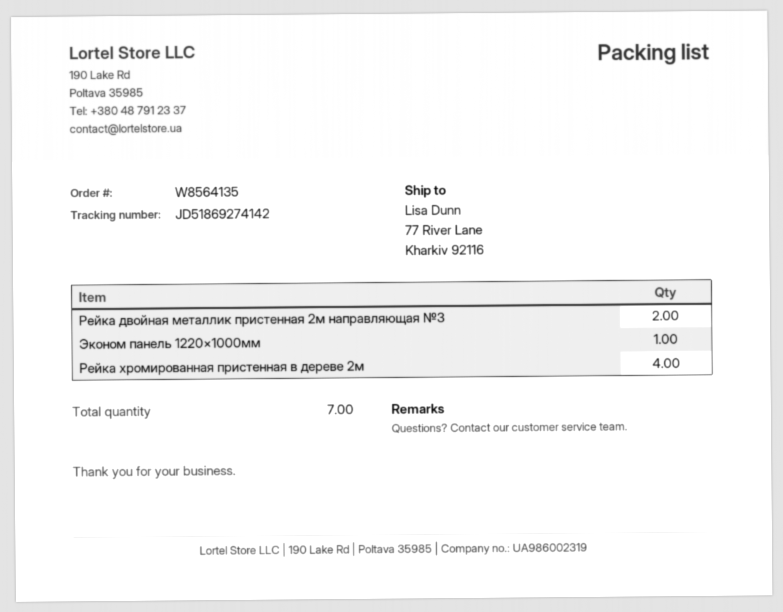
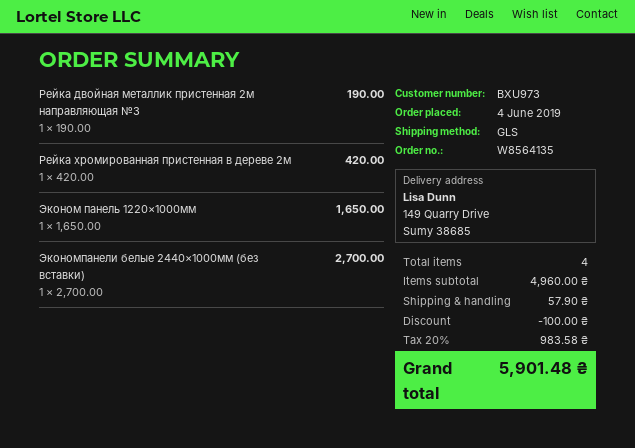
ship to: 77 River Lane, Kharkiv 92116 -> 149 Quarry Drive, Sumy 38685
Рейка двойная металлик пристенная 2м направляющая №3: 2 -> 1
Рейка хромированная пристенная в дереве 2м: 4 -> 1
Экономпанели белые 2440×1000мм (без вставки): none -> 1
total quantity: 7 -> 4

